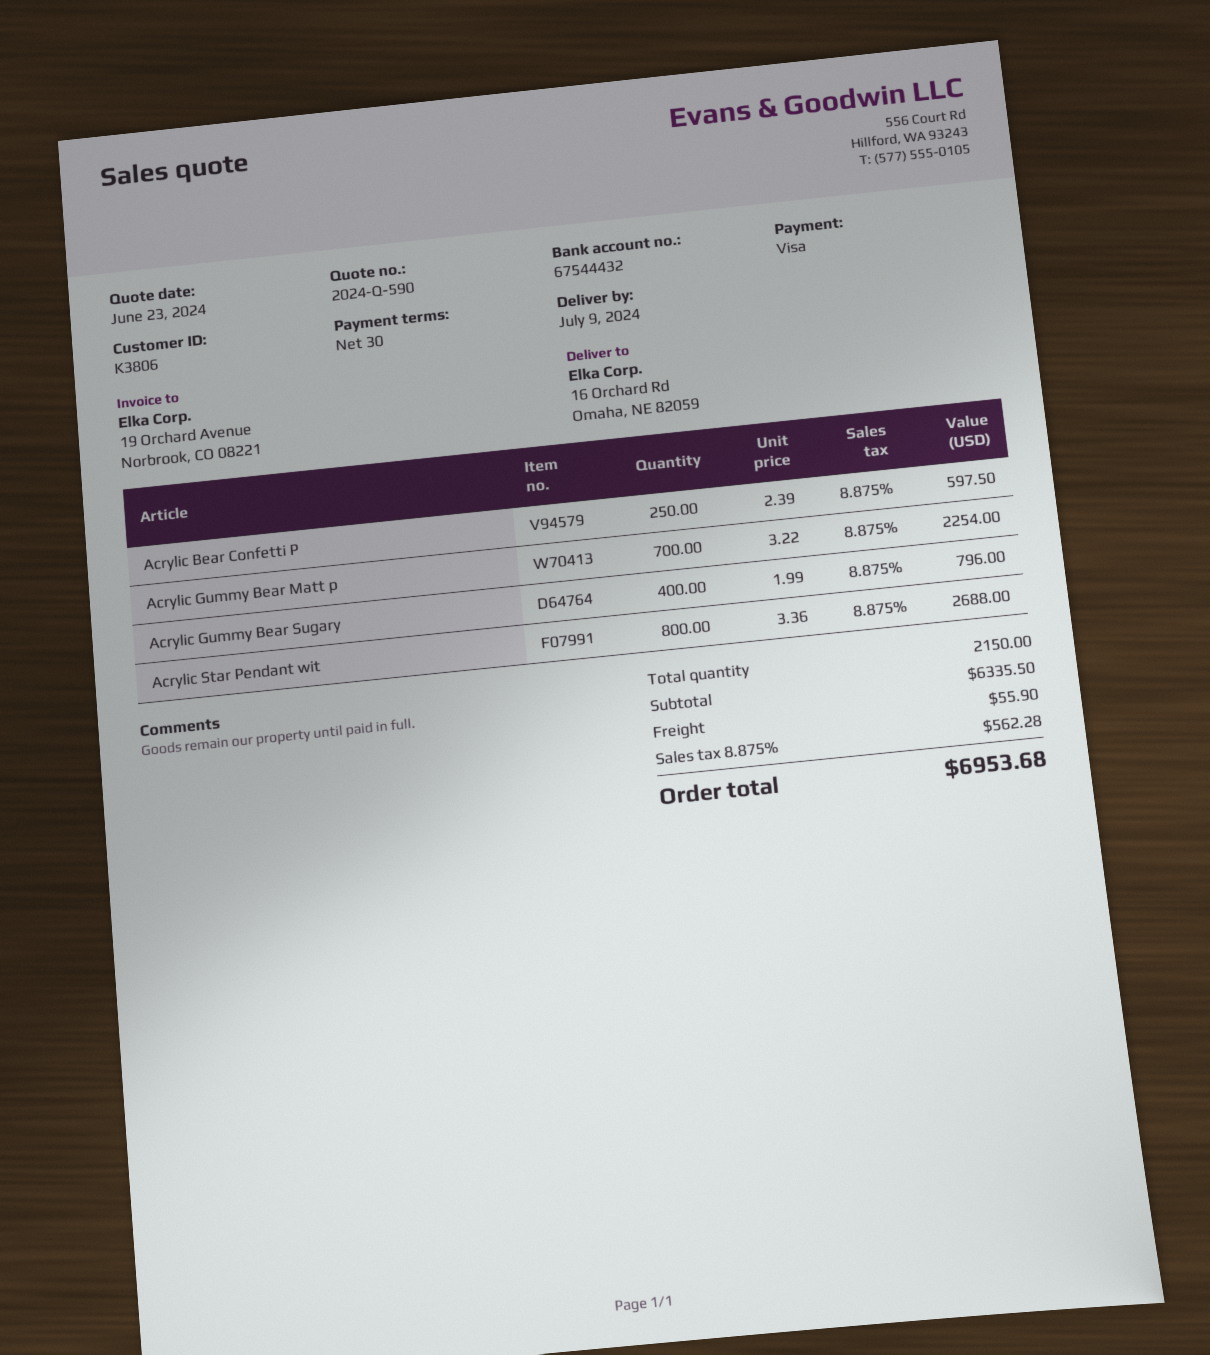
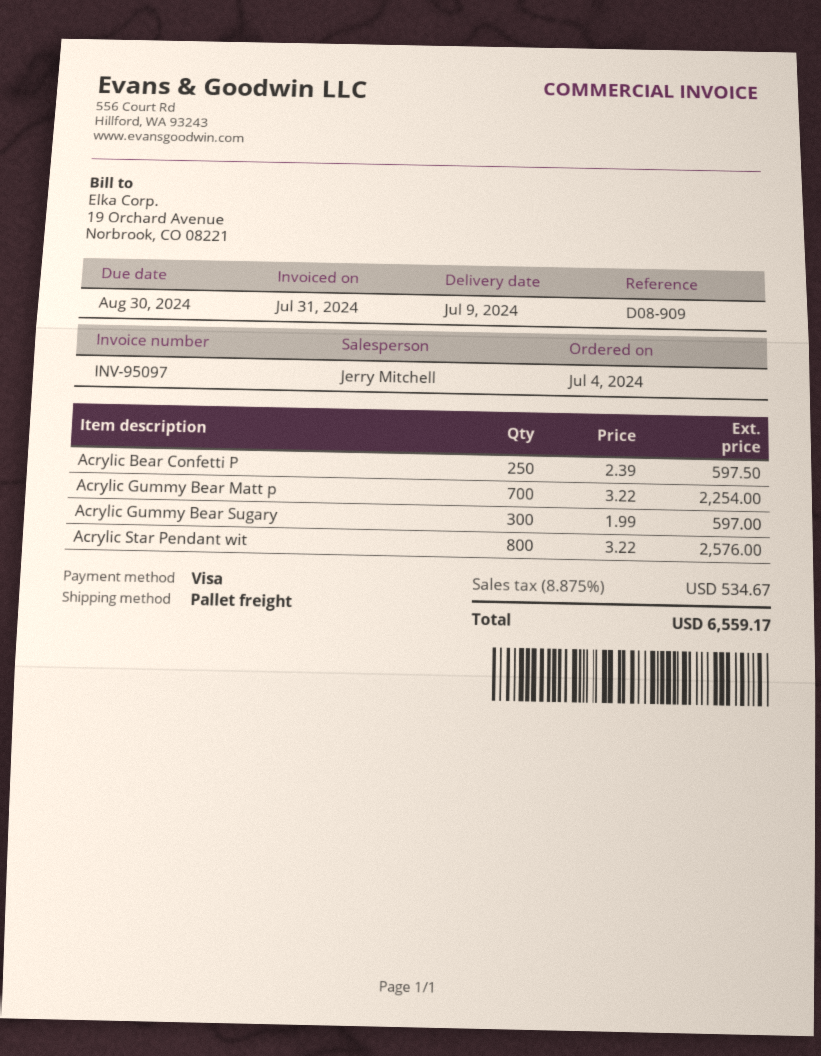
Acrylic Gummy Bear Sugary: 400 x 1.99 = 796.00 -> 300 x 1.99 = 597.00
Acrylic Star Pendant wit: 800 x 3.36 = 2688.00 -> 800 x 3.22 = 2576.00
shipping: 55.90 -> none
tax: 8.875% = 562.28 -> 8.875% = 534.67
total: 6953.68 -> 6559.17

